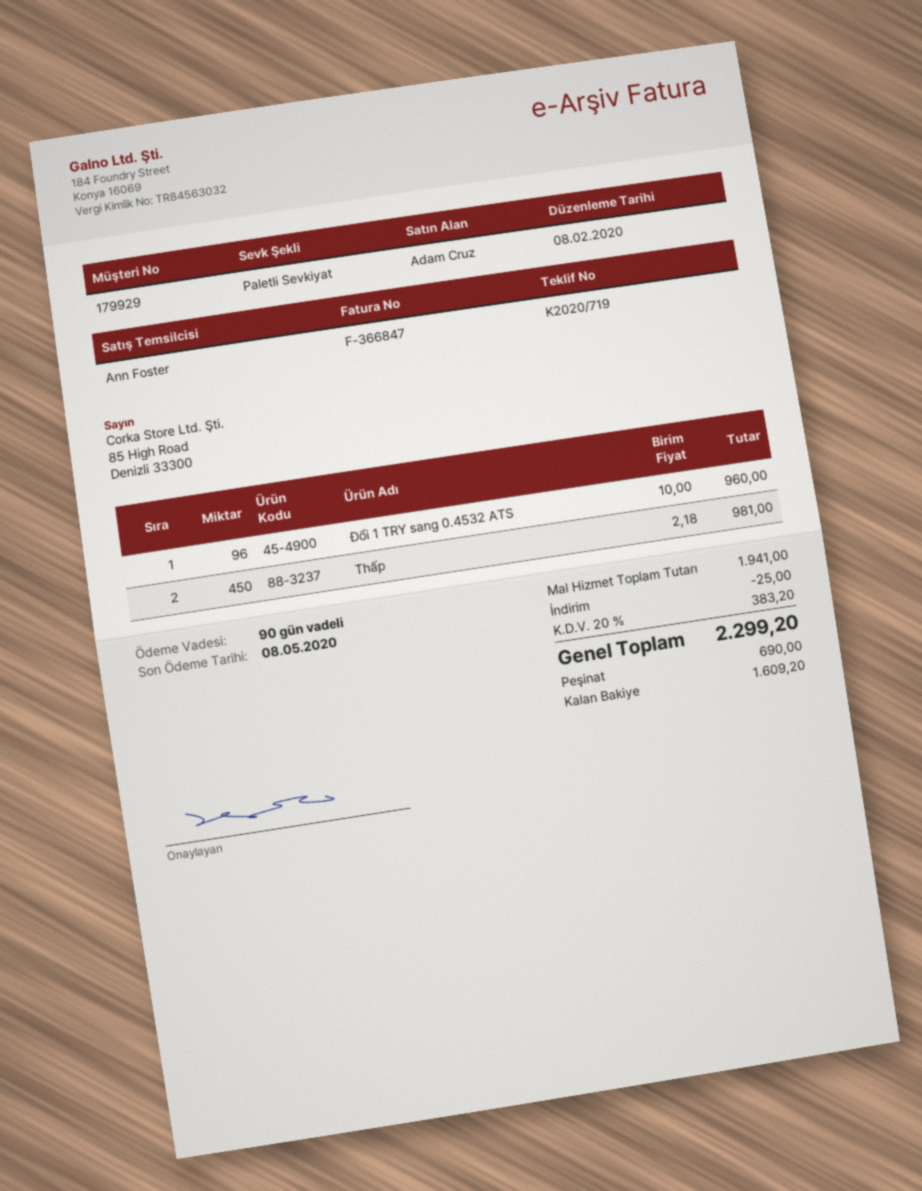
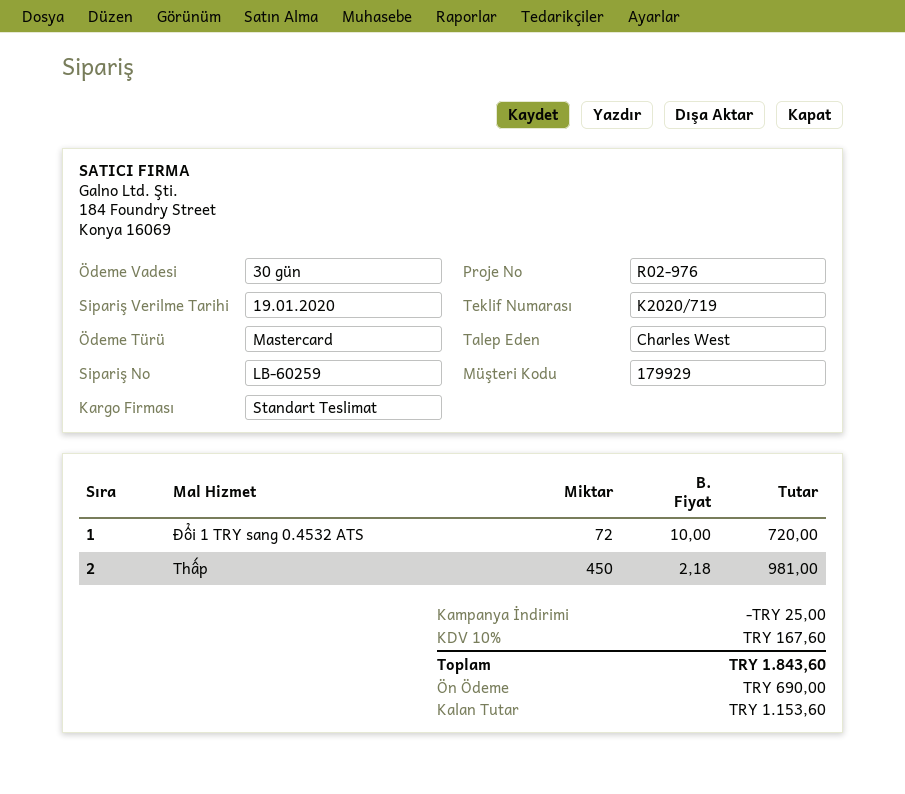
payment terms: 90 days -> 30 days
ordered by: Adam Cruz -> Charles West
shipping method: pallet freight -> standard
Đổi 1 TRY sang 0.4532 ATS: 96 x 10.00 = 960.00 -> 72 x 10.00 = 720.00
tax: 20% = 383.20 -> 10% = 167.60
total: 2299.20 -> 1843.60
balance: 1609.20 -> 1153.60

